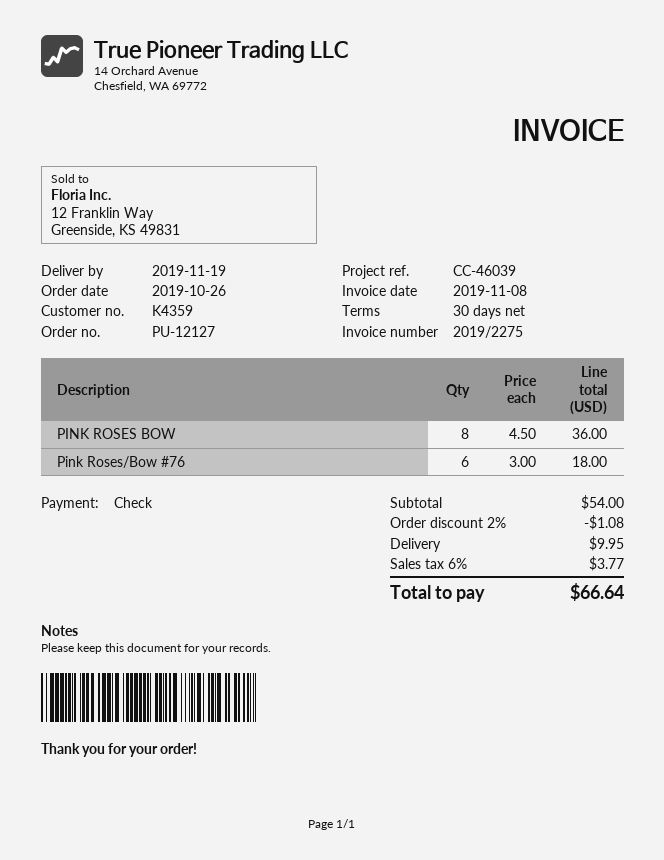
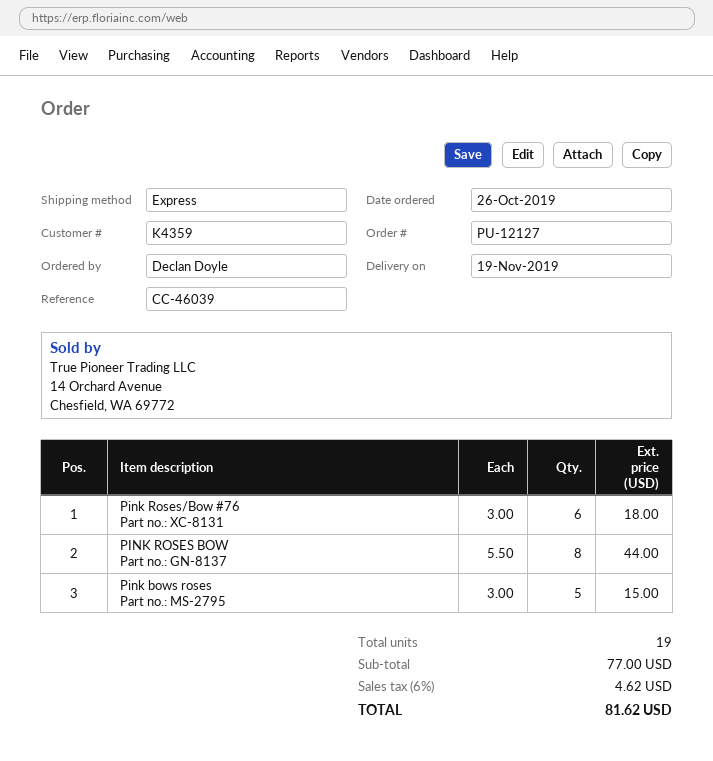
PINK ROSES BOW: 8 x 4.50 = 36.00 -> 8 x 5.50 = 44.00
Pink bows roses: none -> 5 x 3.00 = 15.00
subtotal: 54.00 -> 77.00
discount: 2% = 1.08 -> none
shipping: 9.95 -> none
tax: 6% = 3.77 -> 6% = 4.62
total: 66.64 -> 81.62

